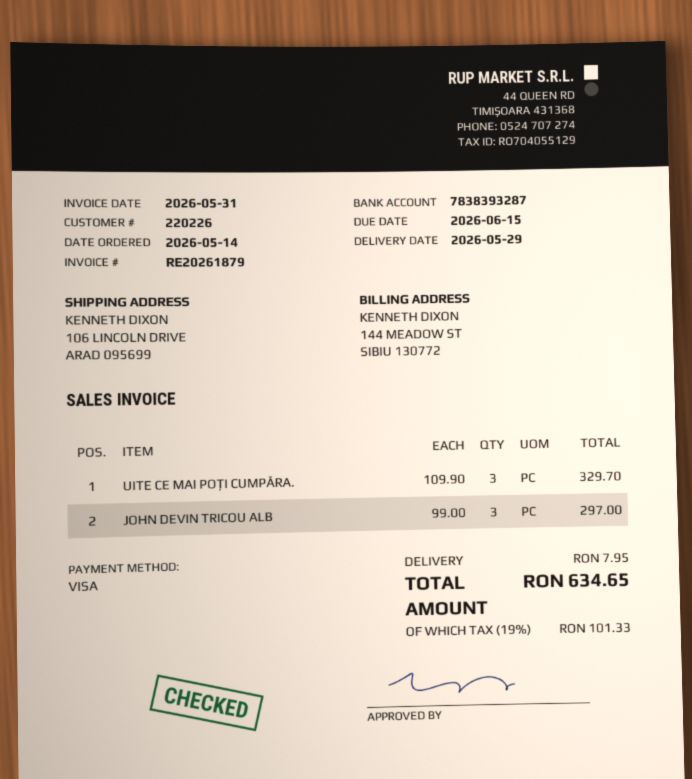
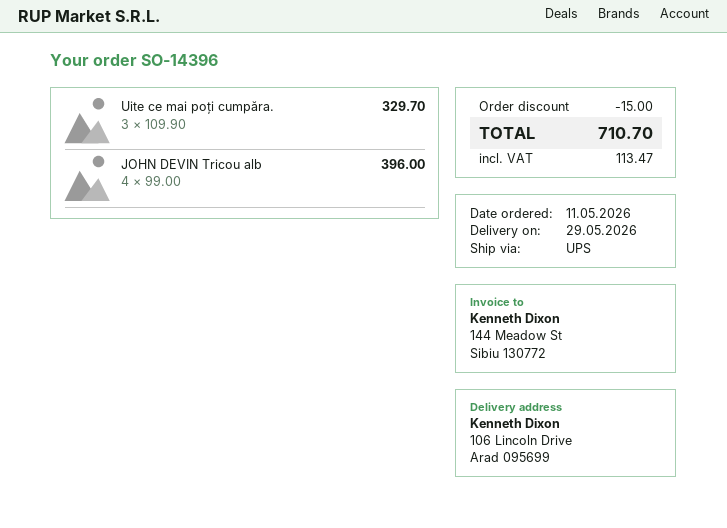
order date: 2026-05-14 -> 2026-05-11
JOHN DEVIN TRICOU ALB: 3 x 99.00 = 297.00 -> 4 x 99.00 = 396.00
discount: none -> 15.00
shipping: 7.95 -> none
tax: 101.33 -> 113.47
total: 634.65 -> 710.70

